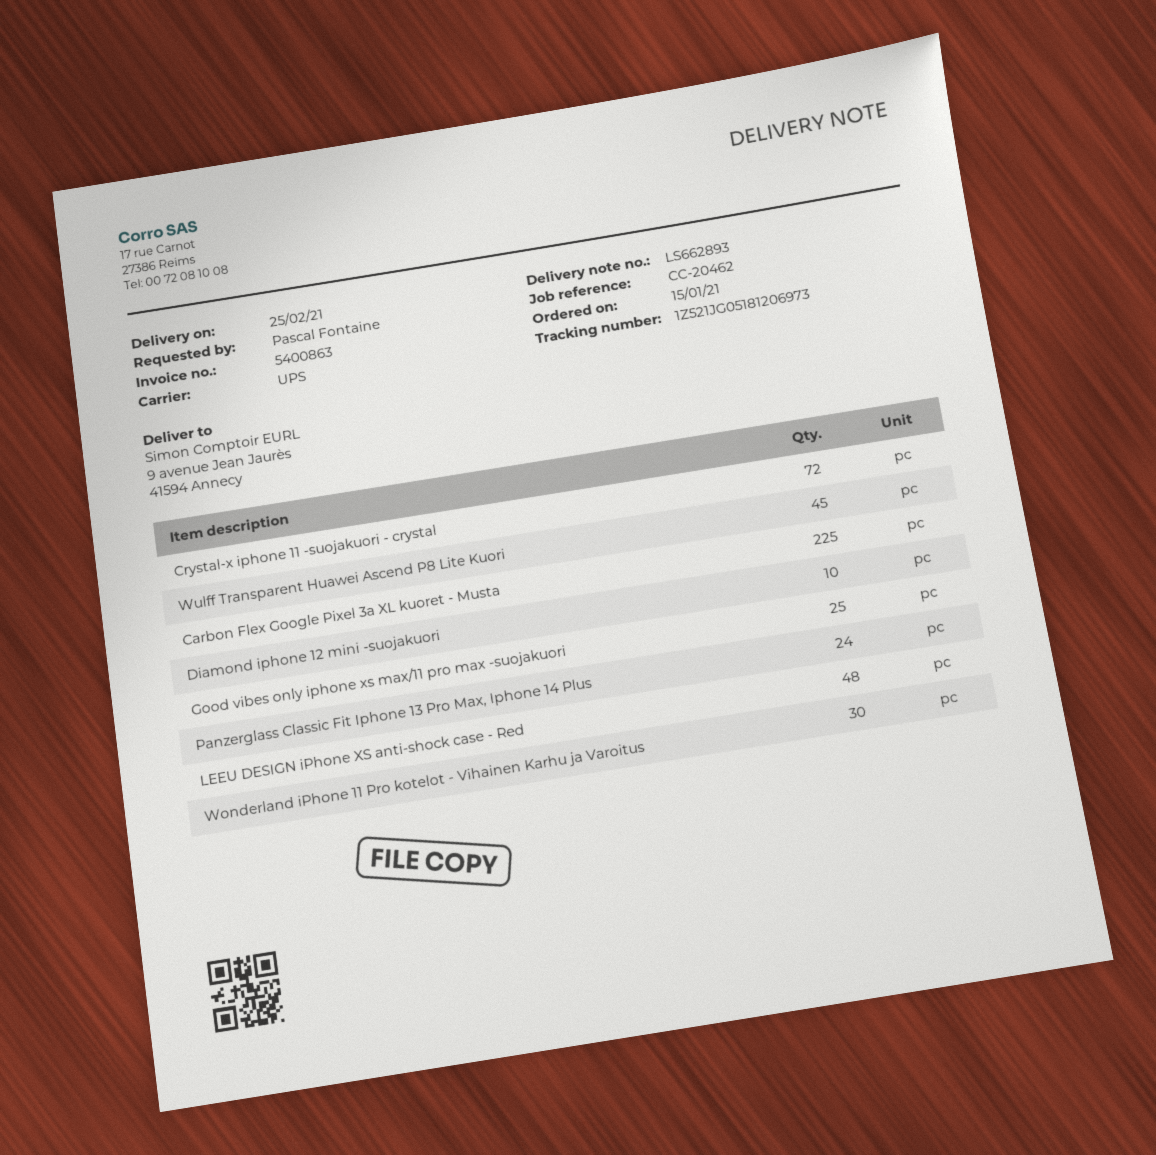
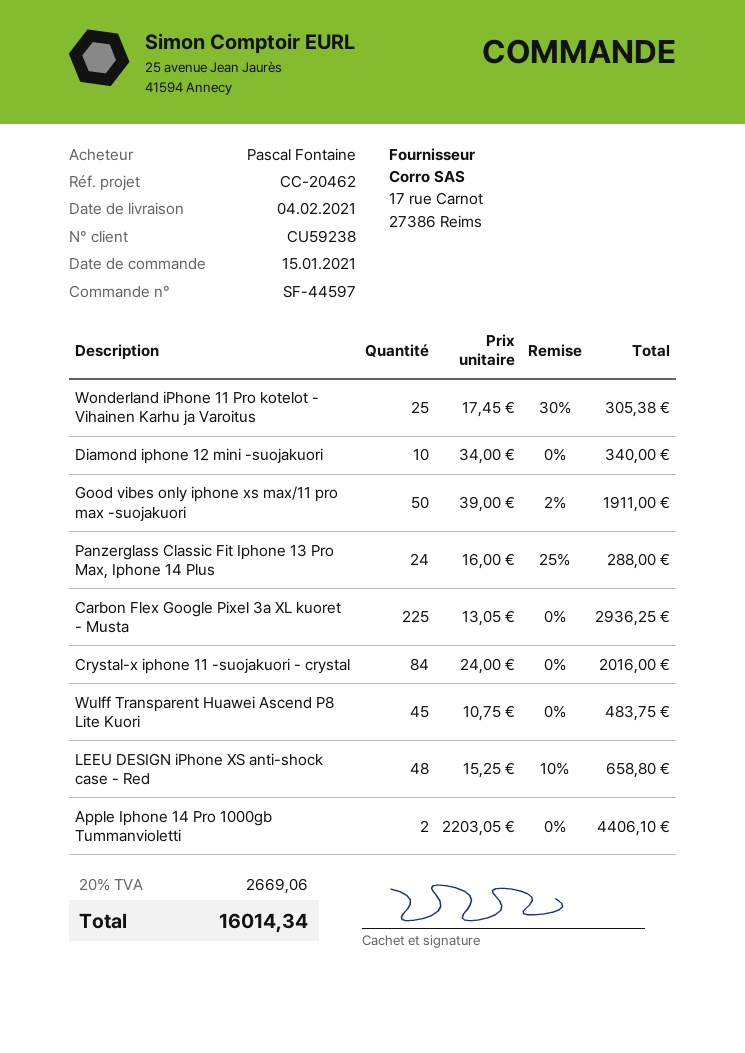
delivery date: 2021-02-25 -> 2021-02-04
Crystal-x iphone 11 -suojakuori - crystal: 72 -> 84
Good vibes only iphone xs max/11 pro max -suojakuori: 25 -> 50
Wonderland iPhone 11 Pro kotelot - Vihainen Karhu ja Varoitus: 30 -> 25
Apple Iphone 14 Pro 1000gb Tummanvioletti: none -> 2

